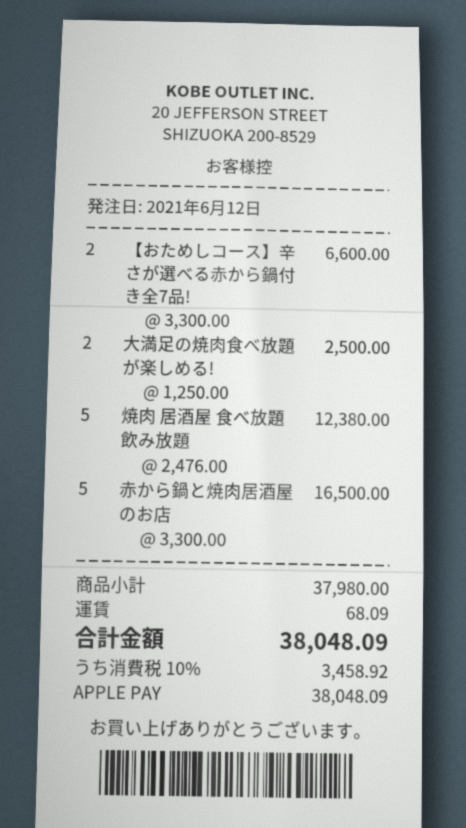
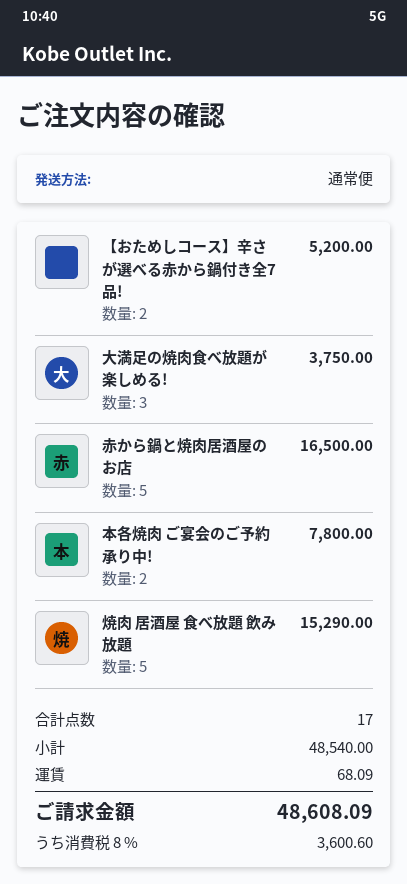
【おためしコース】辛さが選べる赤から鍋付き全7品!: 2 for 6600.00 -> 2 for 5200.00
大満足の焼肉食べ放題が楽しめる!: 2 for 2500.00 -> 3 for 3750.00
焼肉 居酒屋 食べ放題 飲み放題: 5 for 12380.00 -> 5 for 15290.00
本各焼肉 ご宴会のご予約承り中!: none -> 2 for 7800.00
subtotal: 37980.00 -> 48540.00
tax: 10% = 3458.92 -> 8% = 3600.60
total: 38048.09 -> 48608.09

